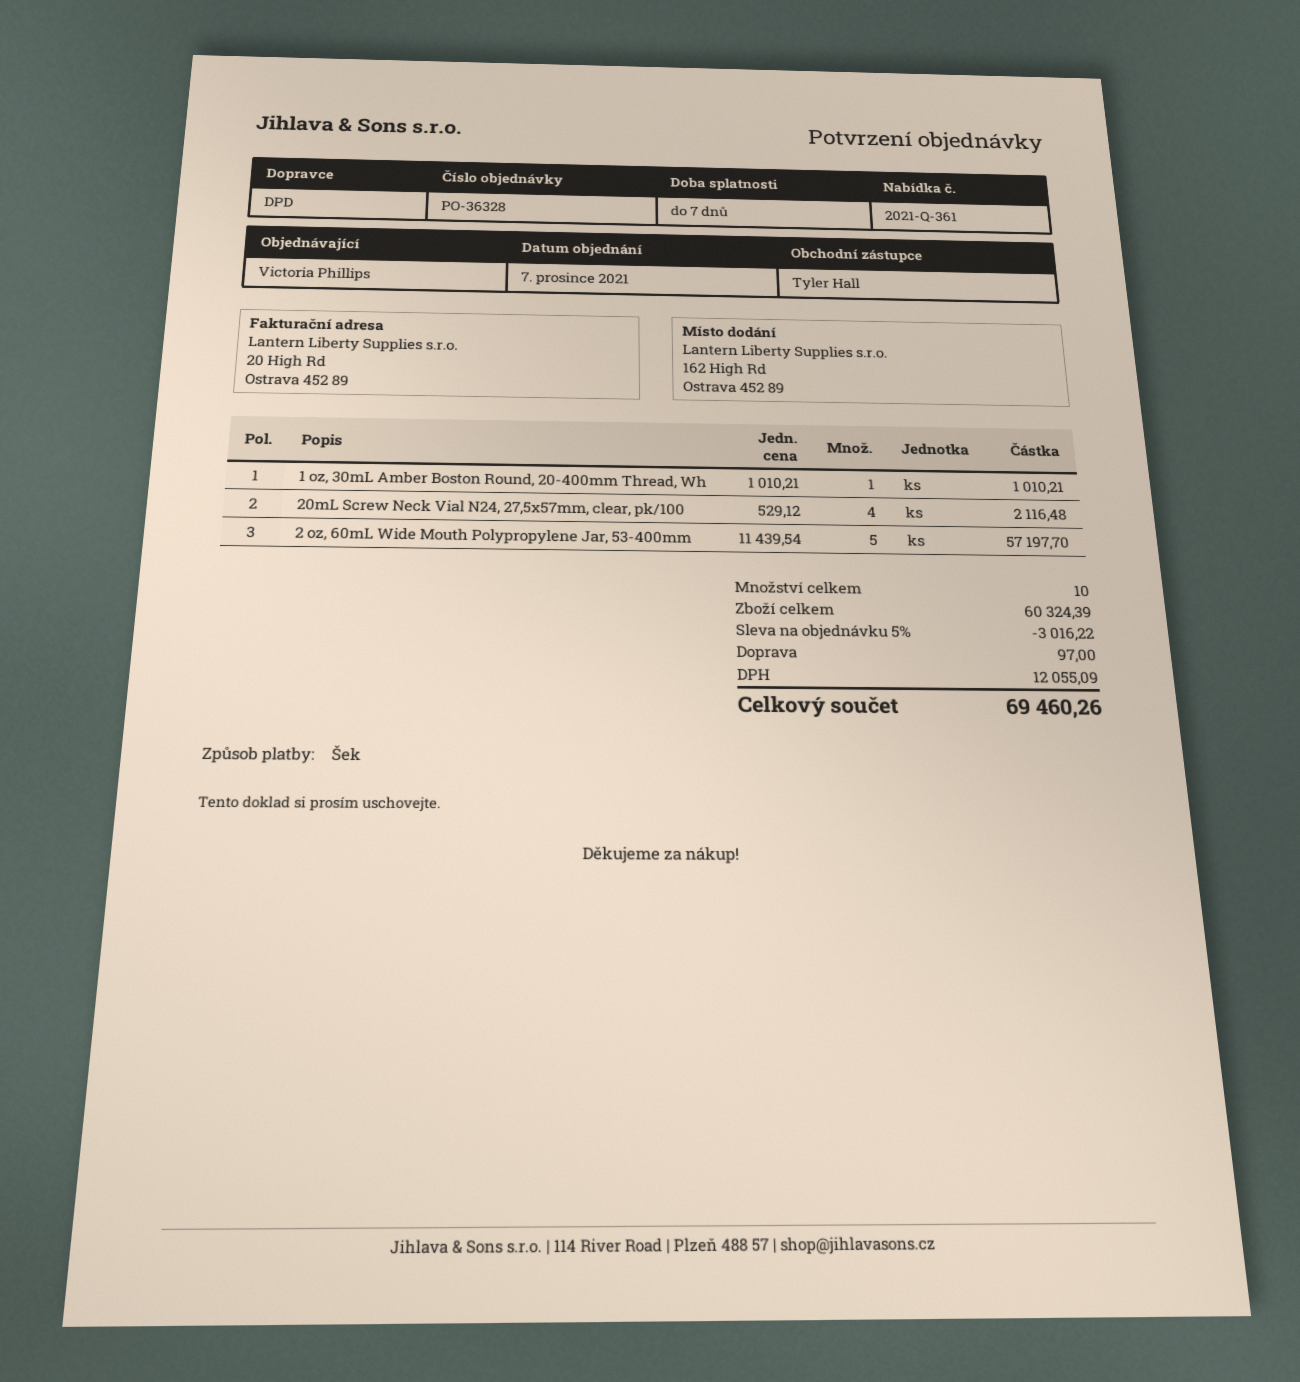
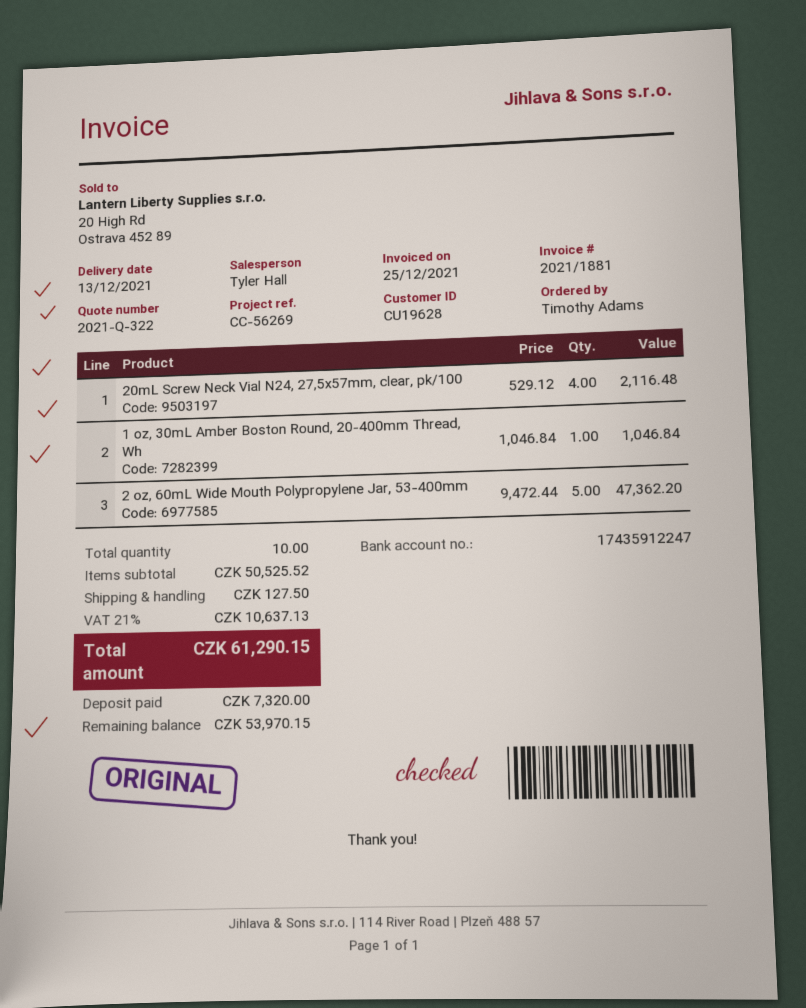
quote number: 2021-Q-361 -> 2021-Q-322
ordered by: Victoria Phillips -> Timothy Adams
1 oz, 30mL Amber Boston Round, 20-400mm Thread, Wh: 1 x 1010.21 = 1010.21 -> 1 x 1046.84 = 1046.84
2 oz, 60mL Wide Mouth Polypropylene Jar, 53-400mm: 5 x 11439.54 = 57197.70 -> 5 x 9472.44 = 47362.20
subtotal: 60324.39 -> 50525.52
discount: 5% = 3016.22 -> none
shipping: 97.00 -> 127.50
tax: 12055.09 -> 10637.13
total: 69460.26 -> 61290.15

